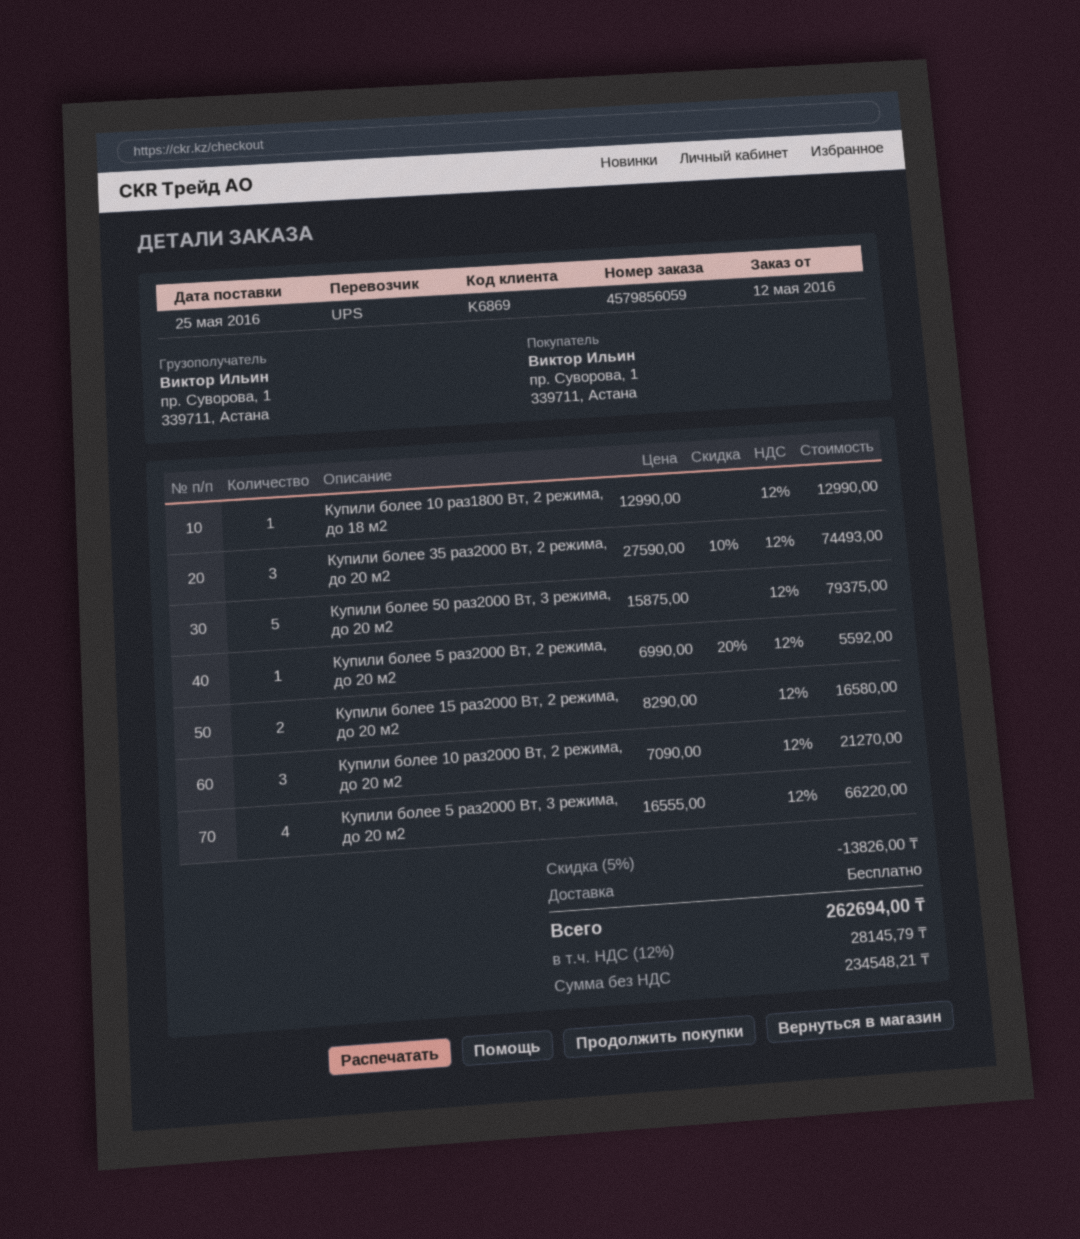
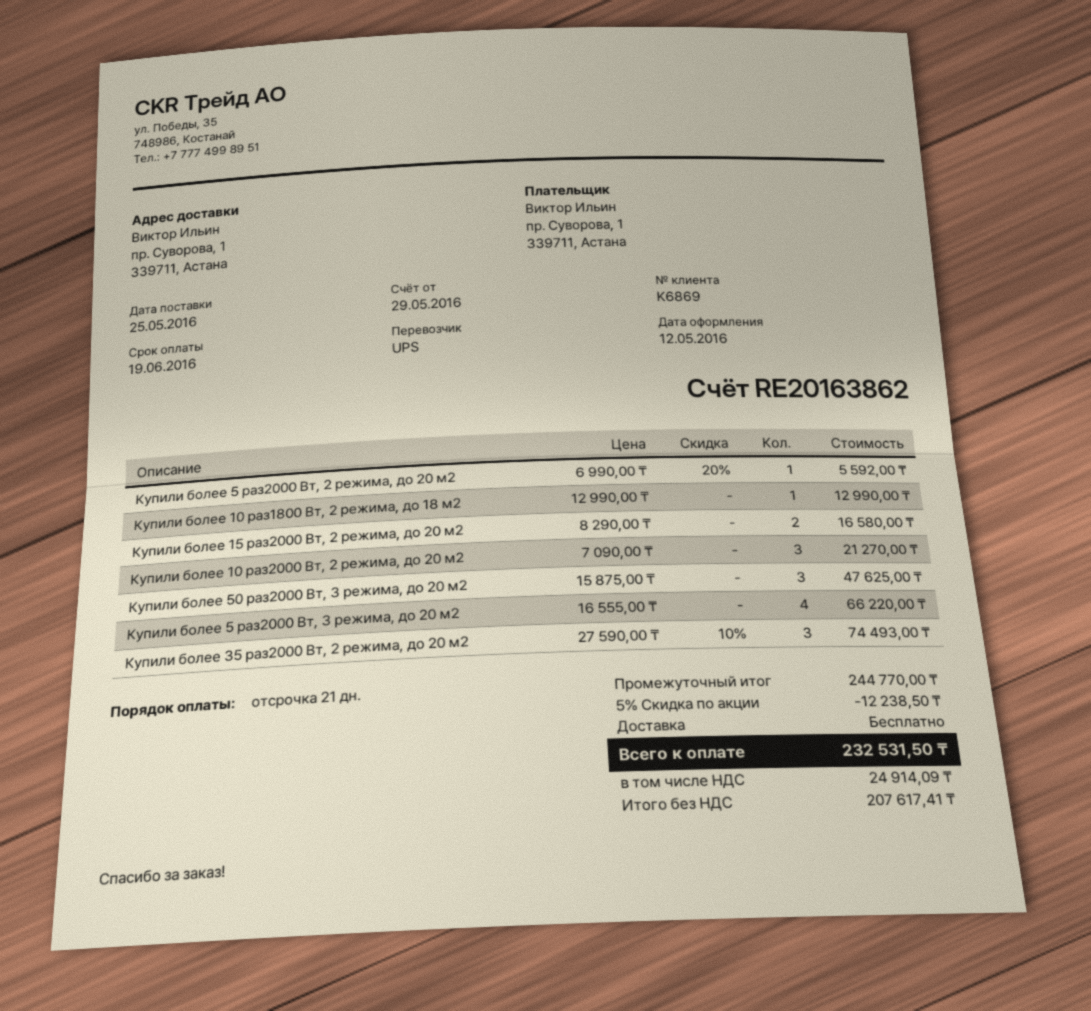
Купили более 50 раз2000 Вт, 3 режима, до 20 м2: 5 x 15875.00 = 79375.00 -> 3 x 15875.00 = 47625.00
discount: 5% = 13826.00 -> 5% = 12238.50
net: 234548.21 -> 207617.41
tax: 28145.79 -> 24914.09
total: 262694.00 -> 232531.50

